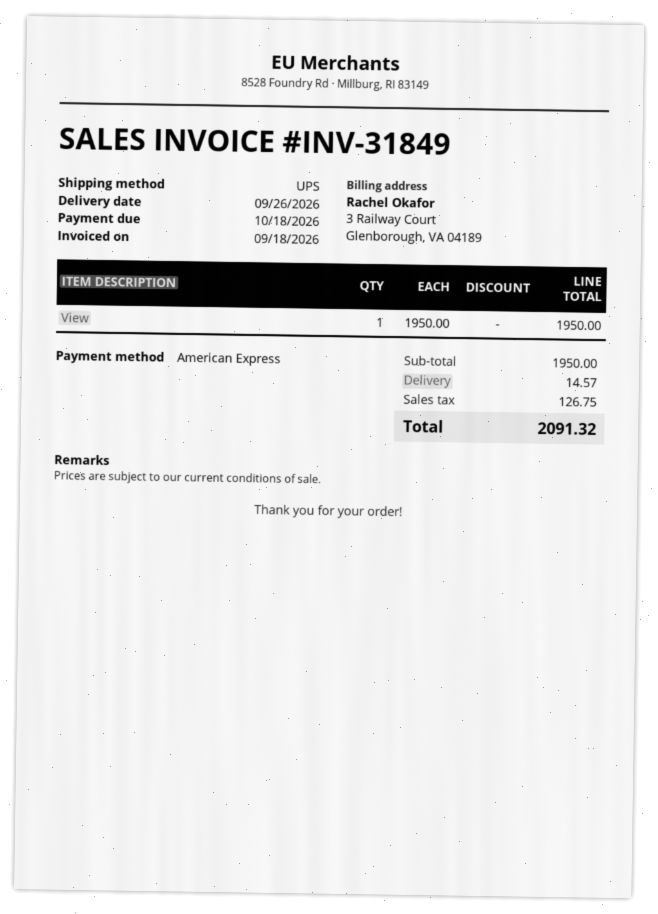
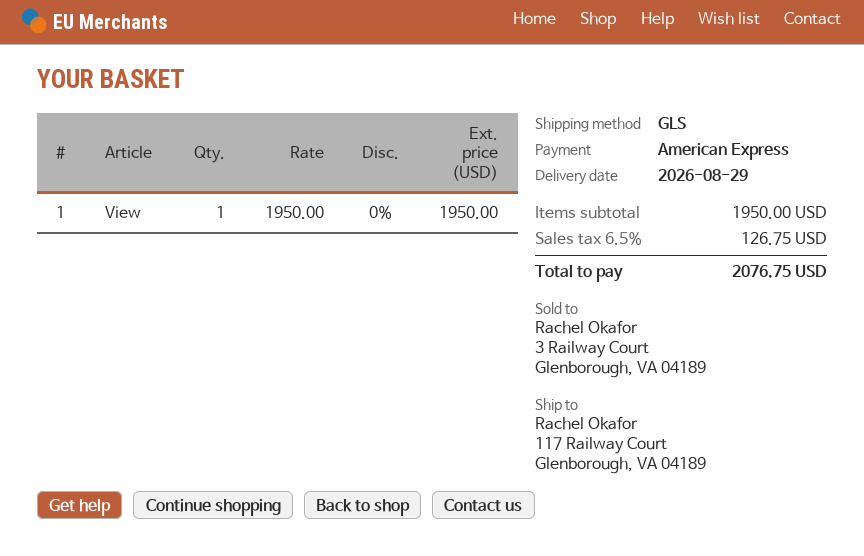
delivery date: 2026-09-26 -> 2026-08-29
shipping method: UPS -> GLS
shipping: 14.57 -> none
total: 2091.32 -> 2076.75

